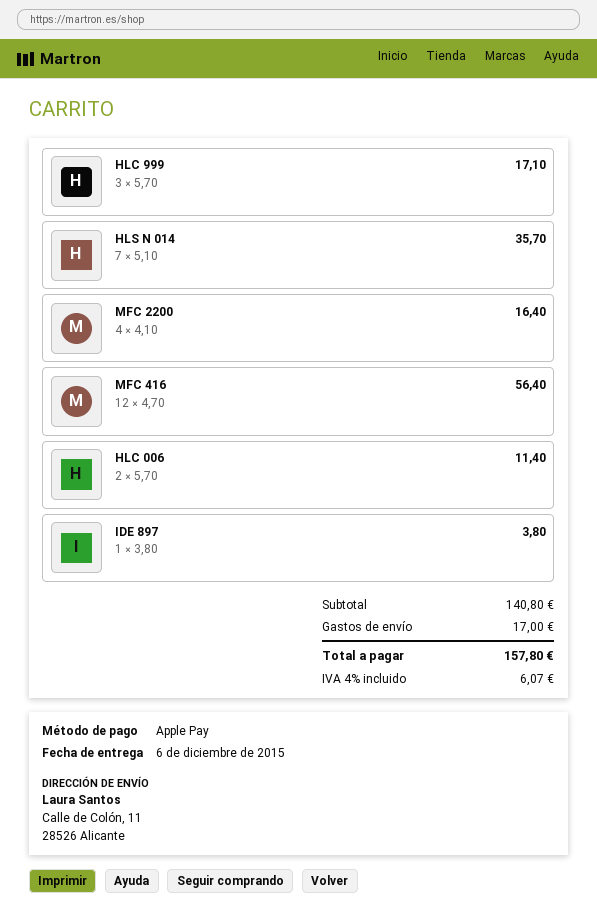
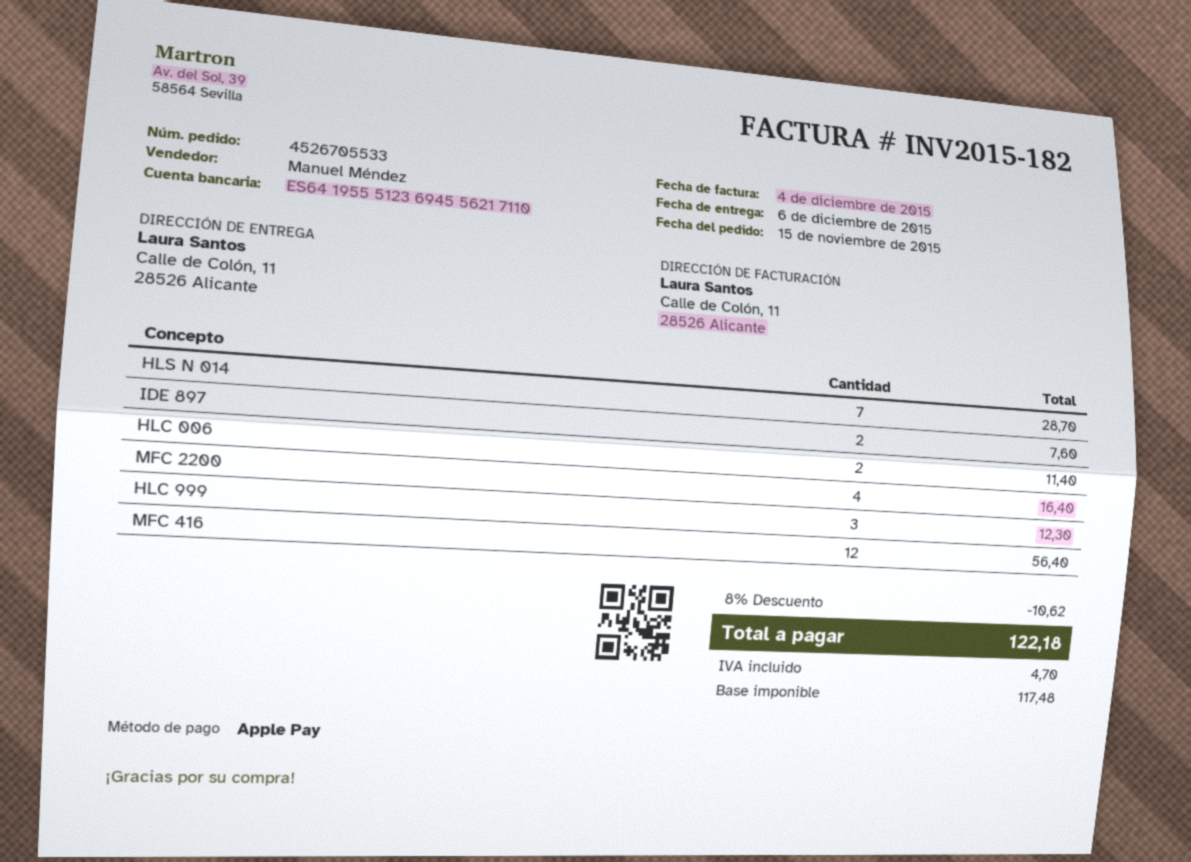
HLC 999: 3 for 17.10 -> 3 for 12.30
HLS N 014: 7 for 35.70 -> 7 for 28.70
IDE 897: 1 for 3.80 -> 2 for 7.60
discount: none -> 8% = 10.62
shipping: 17.00 -> none
tax: 6.07 -> 4.70
total: 157.80 -> 122.18

